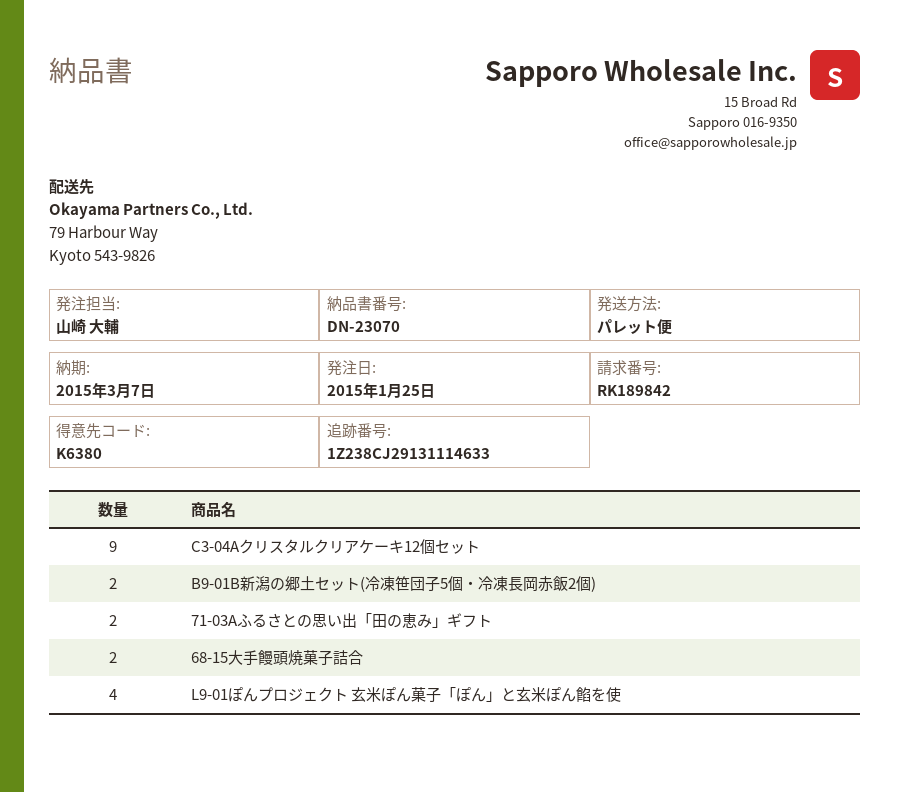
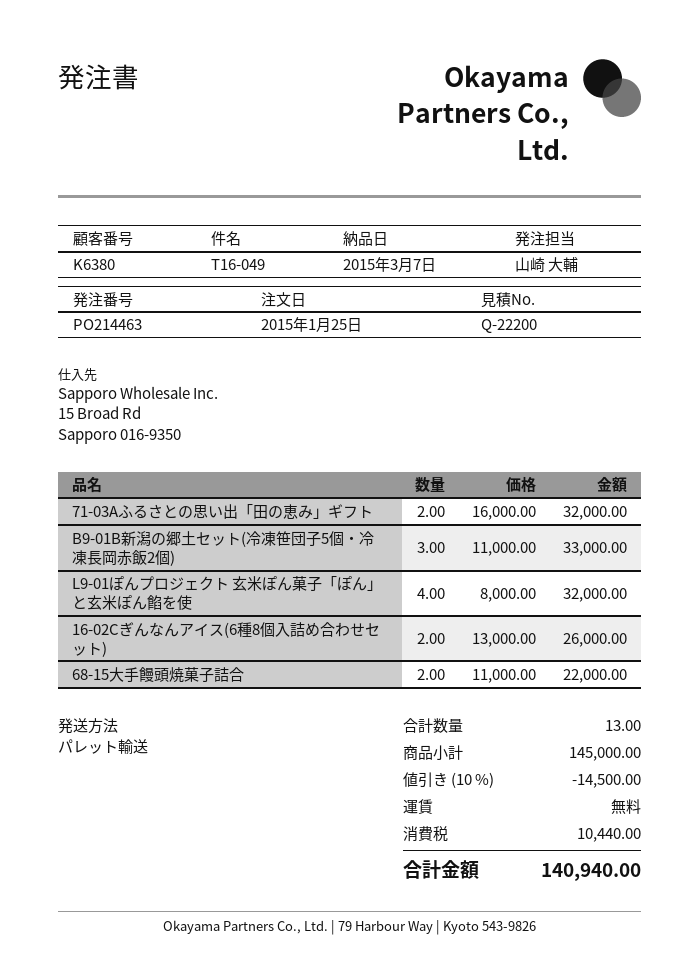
C3-04Aクリスタルクリアケーキ12個セット: 9 -> none
B9-01B新潟の郷土セット(冷凍笹団子5個・冷凍長岡赤飯2個): 2 -> 3
16-02Cぎんなんアイス(6種8個入詰め合わせセット): none -> 2

